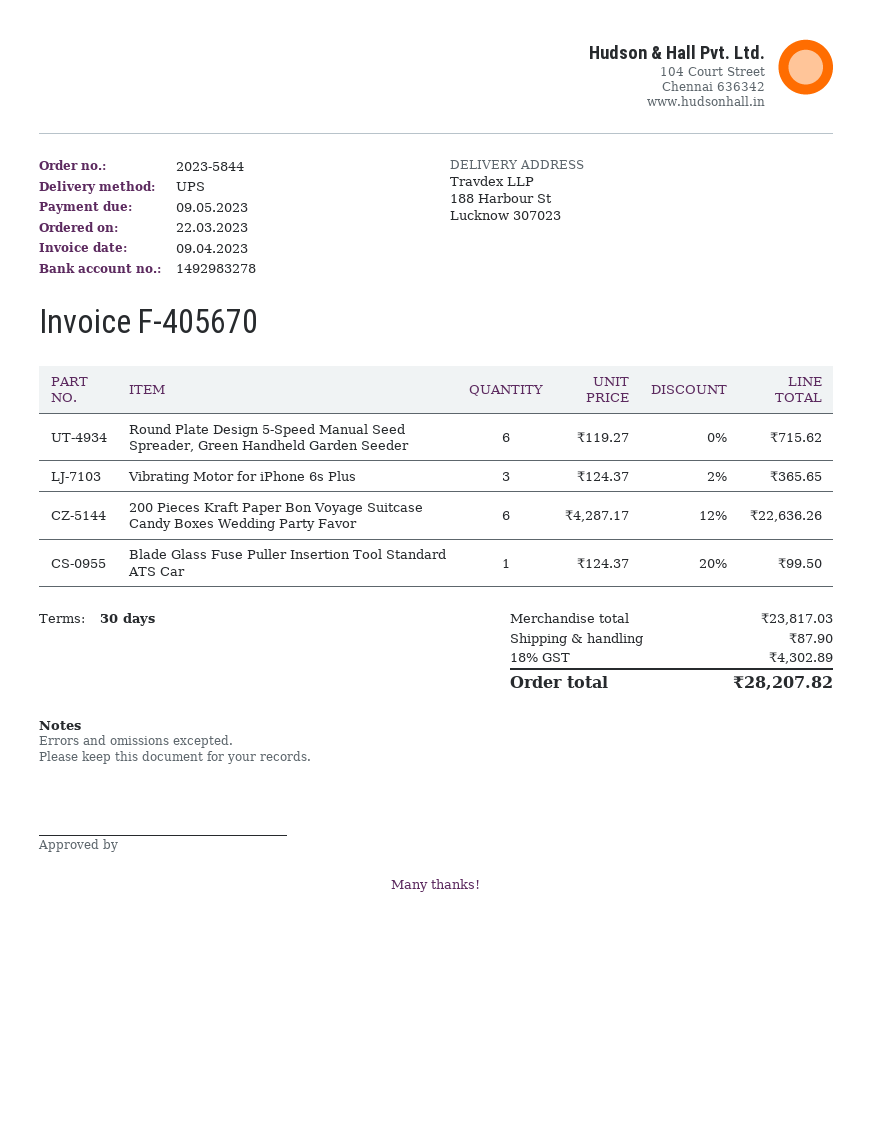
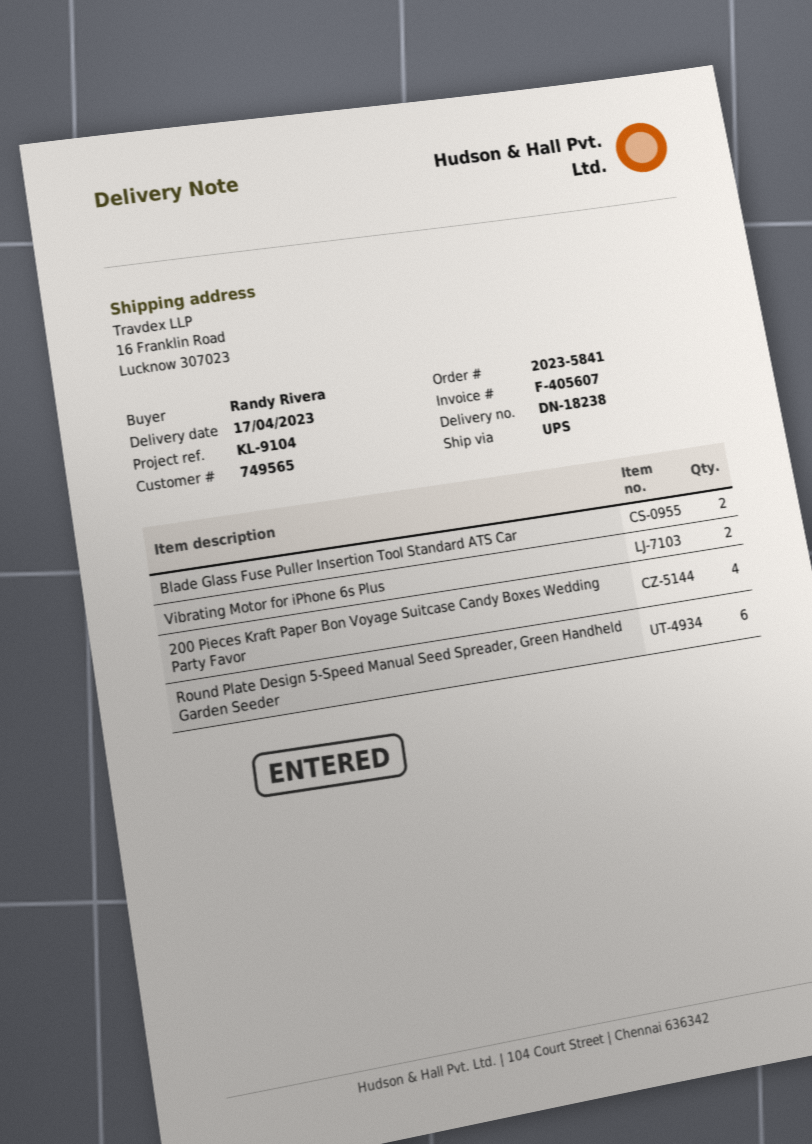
order number: 2023-5844 -> 2023-5841
invoice number: F-405670 -> F-405607
ship to: 188 Harbour St, Lucknow 307023 -> 16 Franklin Road, Lucknow 307023
Vibrating Motor for iPhone 6s Plus: 3 -> 2
200 Pieces Kraft Paper Bon Voyage Suitcase Candy Boxes Wedding Party Favor: 6 -> 4
Blade Glass Fuse Puller Insertion Tool Standard ATS Car: 1 -> 2

